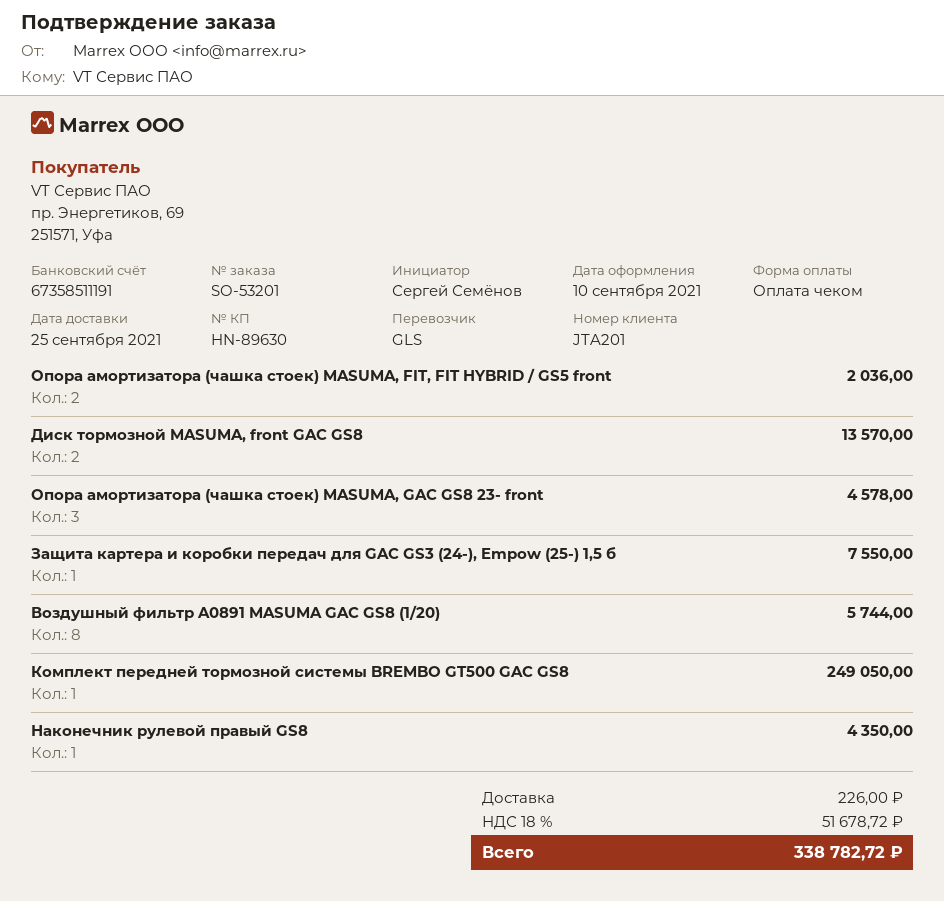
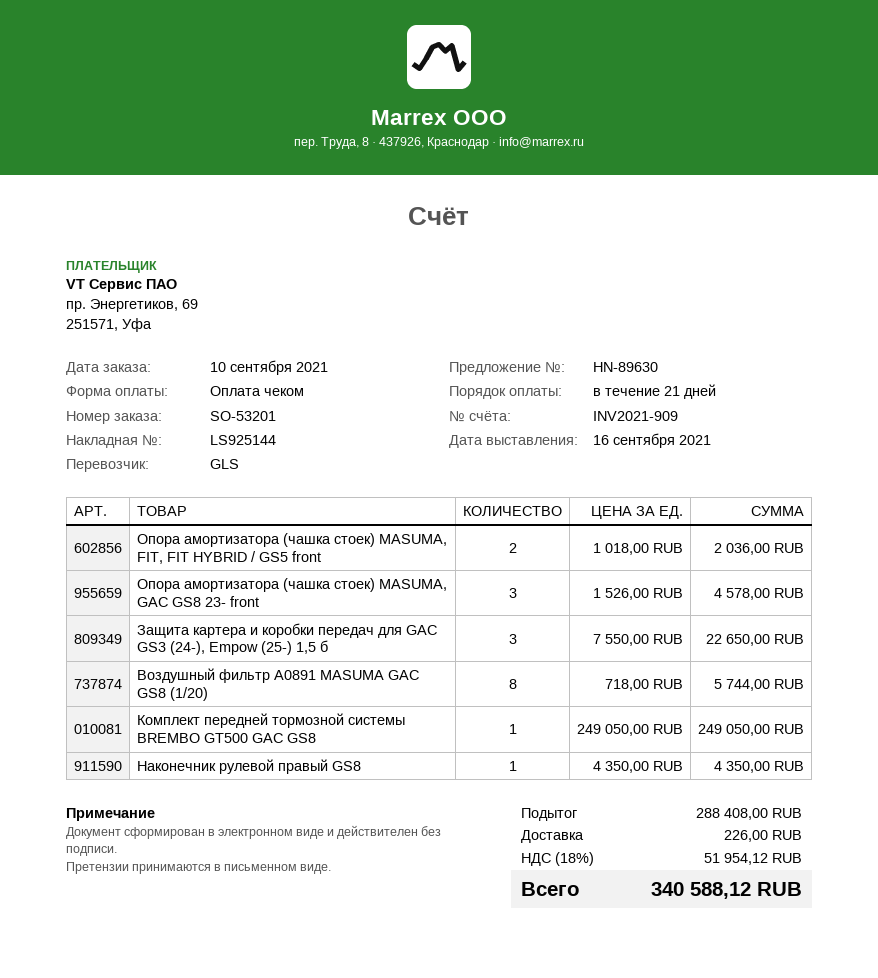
Диск тормозной MASUMA, front GAC GS8: 2 for 13570.00 -> none
Защита картера и коробки передач для GAC GS3 (24-), Empow (25-) 1,5 б: 1 for 7550.00 -> 3 for 22650.00
tax: 18% = 51678.72 -> 18% = 51954.12
total: 338782.72 -> 340588.12

